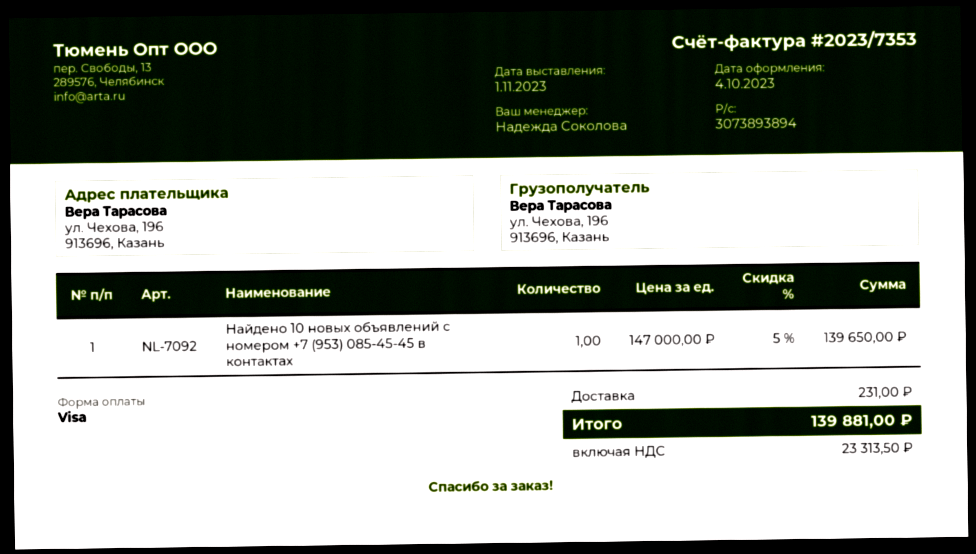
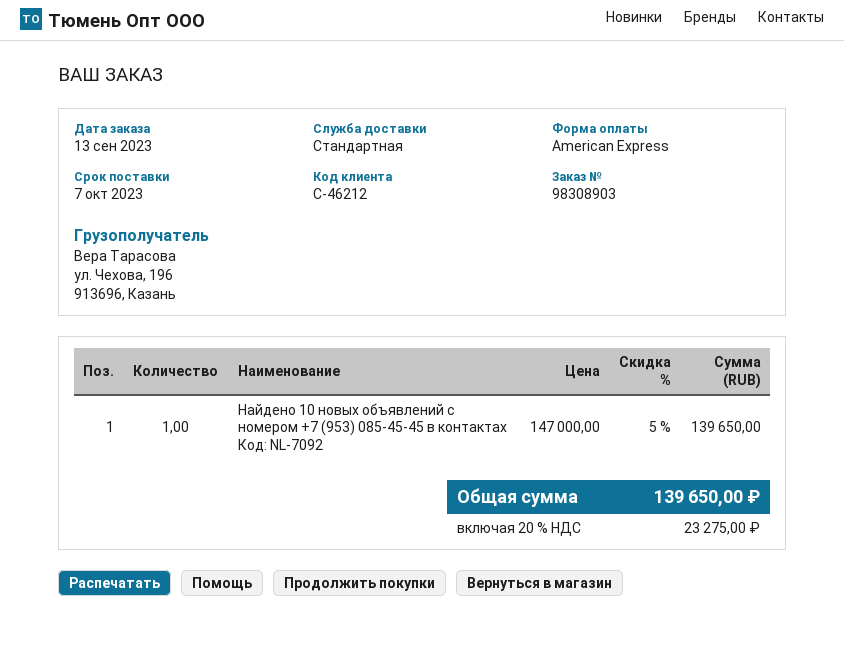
order date: 2023-10-04 -> 2023-09-13
payment method: Visa -> American Express
shipping: 231.00 -> none
tax: 23313.50 -> 23275.00
total: 139881.00 -> 139650.00

